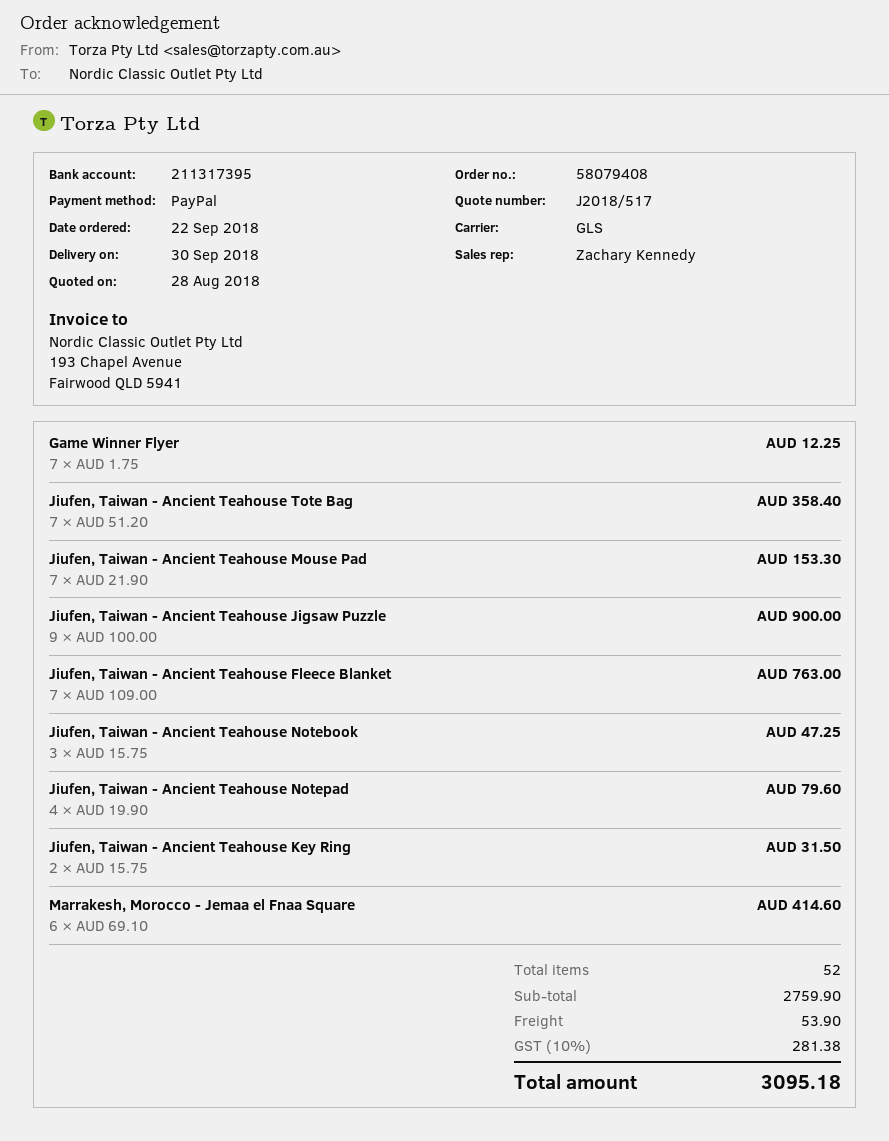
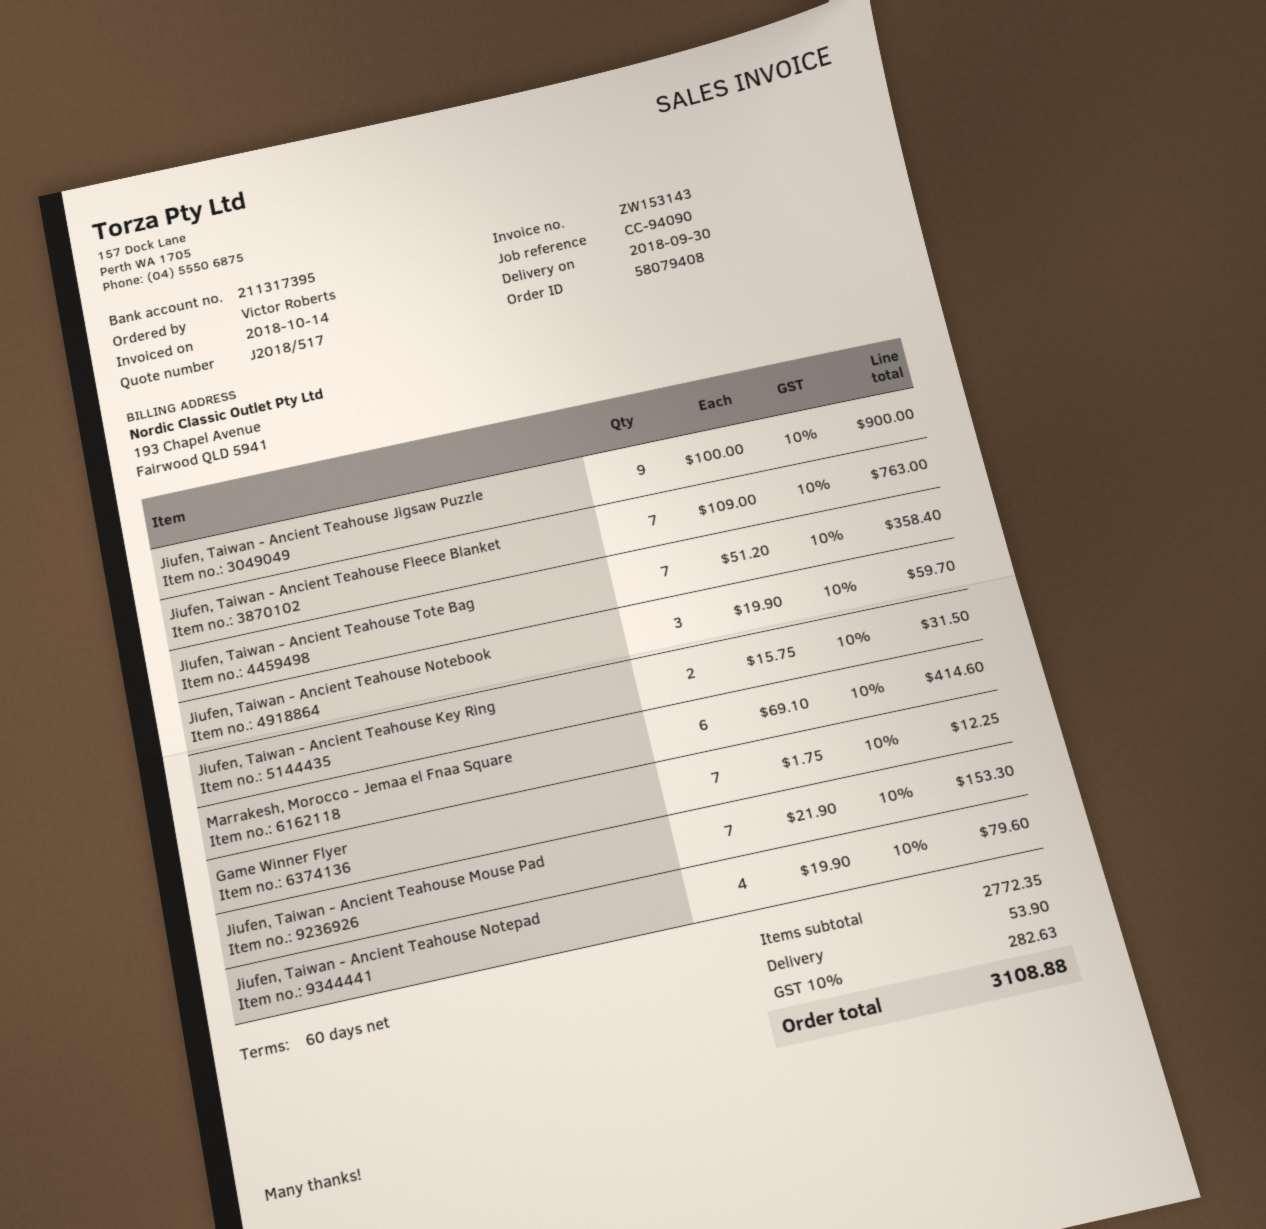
Jiufen, Taiwan - Ancient Teahouse Notebook: 3 x 15.75 = 47.25 -> 3 x 19.90 = 59.70
subtotal: 2759.90 -> 2772.35
tax: 10% = 281.38 -> 10% = 282.63
total: 3095.18 -> 3108.88

